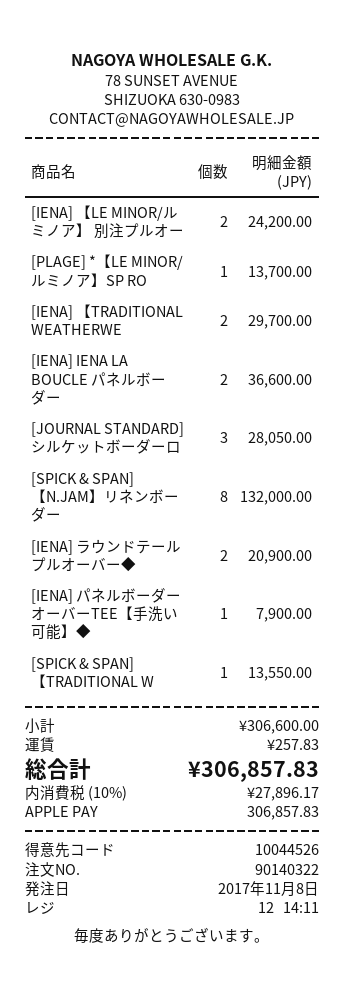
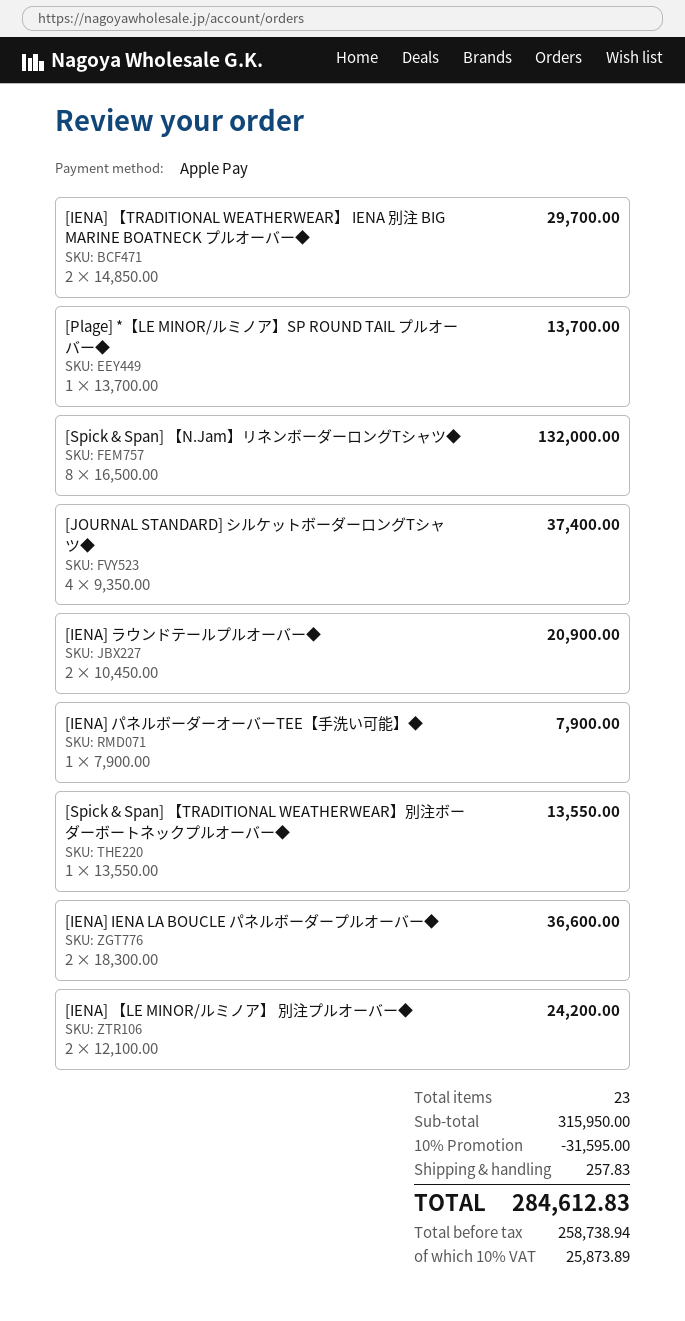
[JOURNAL STANDARD] シルケットボーダーロ: 3 for 28050.00 -> 4 for 37400.00
subtotal: 306600.00 -> 315950.00
discount: none -> 10% = 31595.00
tax: 10% = 27896.17 -> 10% = 25873.89
total: 306857.83 -> 284612.83

